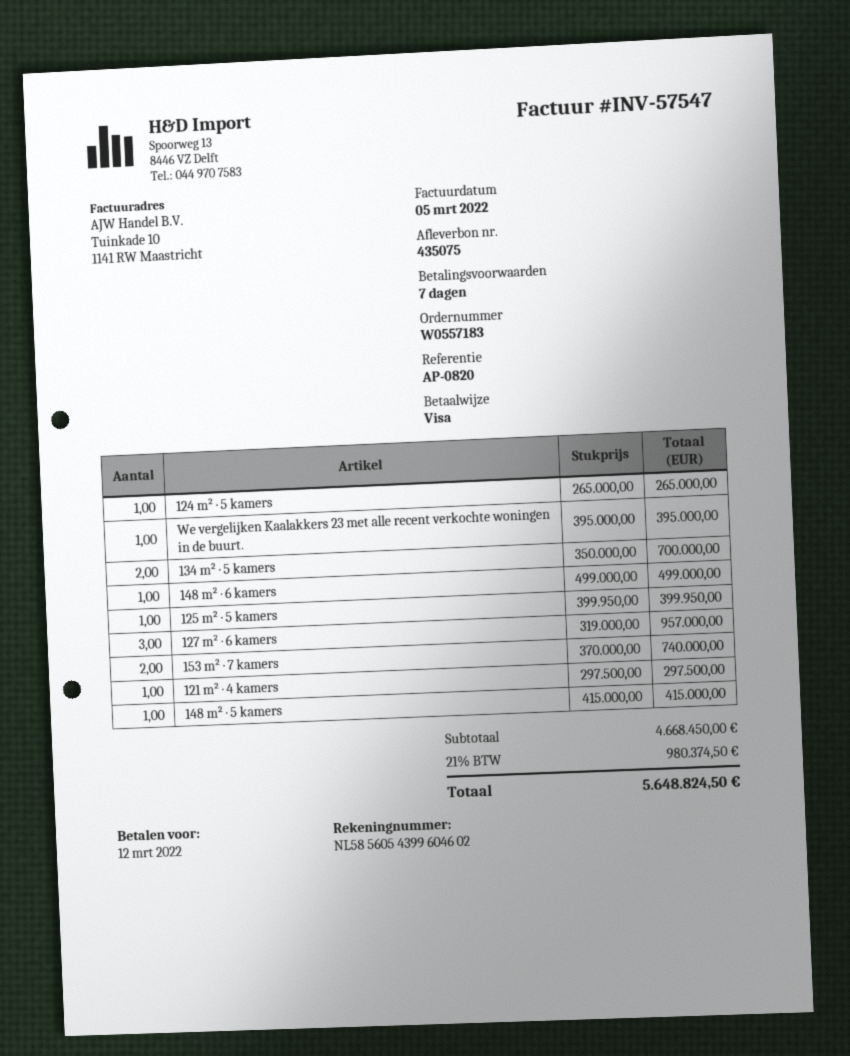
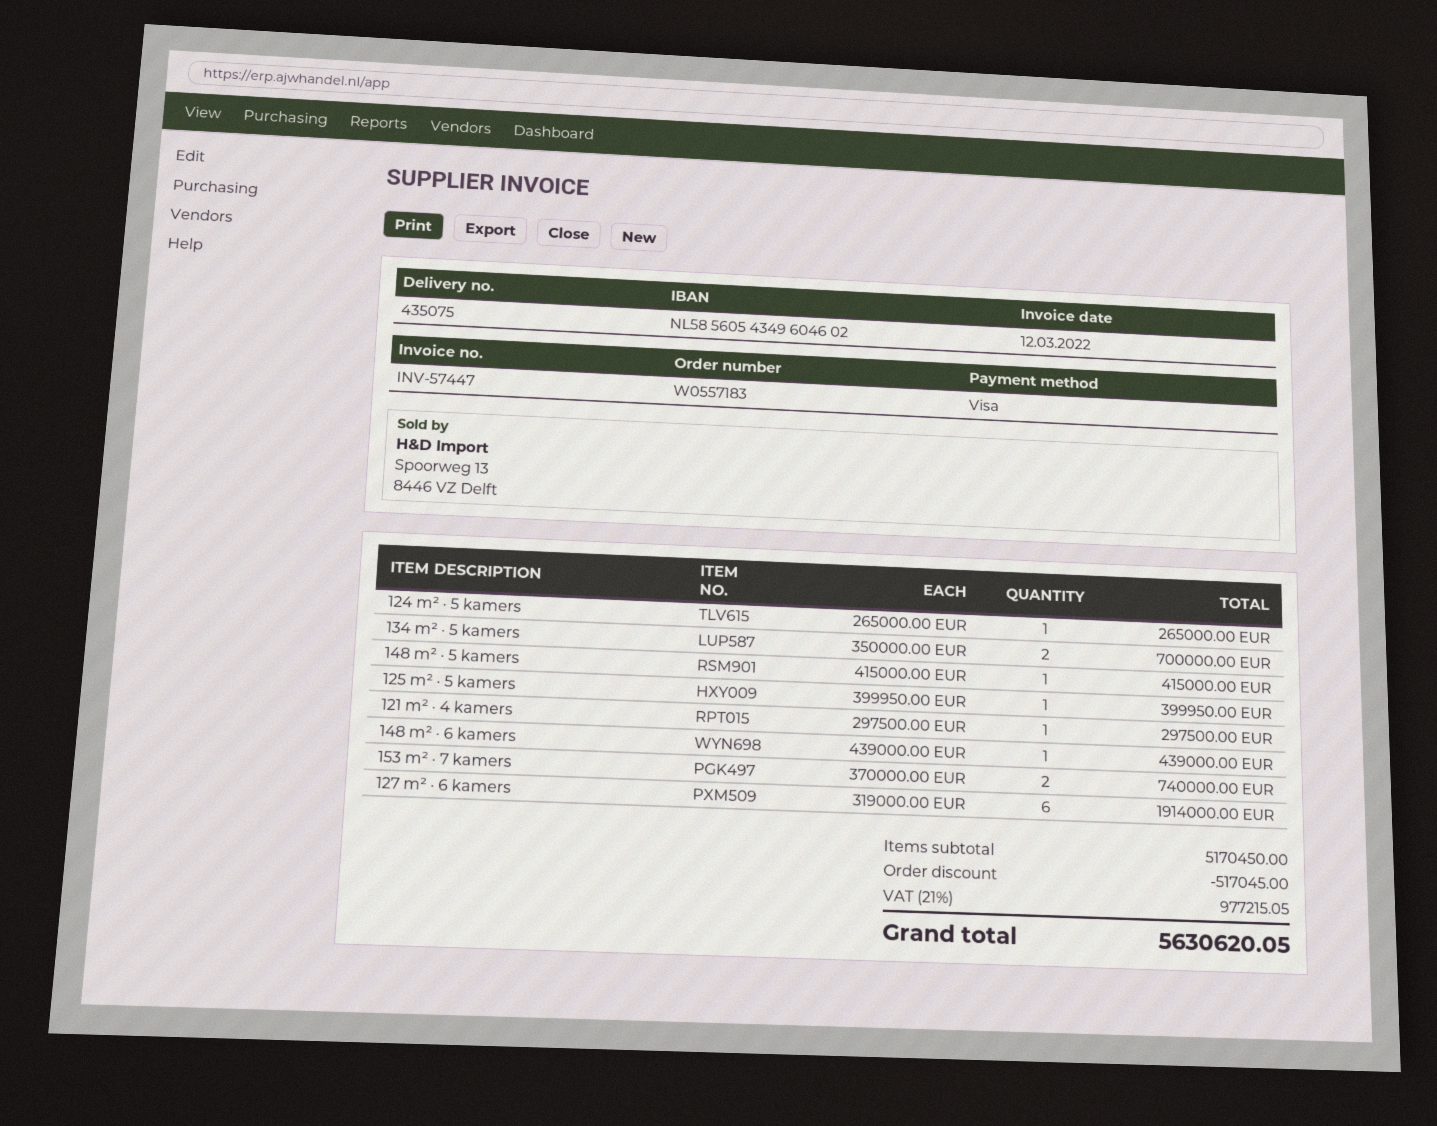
invoice number: INV-57547 -> INV-57447
invoice date: 2022-03-05 -> 2022-03-12
bank account: NL5856054399604602 -> NL5856054349604602
We vergelijken Kaalakkers 23 met alle recent verkochte woningen in de buurt.: 1 x 395000.00 = 395000.00 -> none
148 m² · 6 kamers: 1 x 499000.00 = 499000.00 -> 1 x 439000.00 = 439000.00
127 m² · 6 kamers: 3 x 319000.00 = 957000.00 -> 6 x 319000.00 = 1914000.00
subtotal: 4668450.00 -> 5170450.00
discount: none -> 517045.00
tax: 21% = 980374.50 -> 21% = 977215.05
total: 5648824.50 -> 5630620.05

